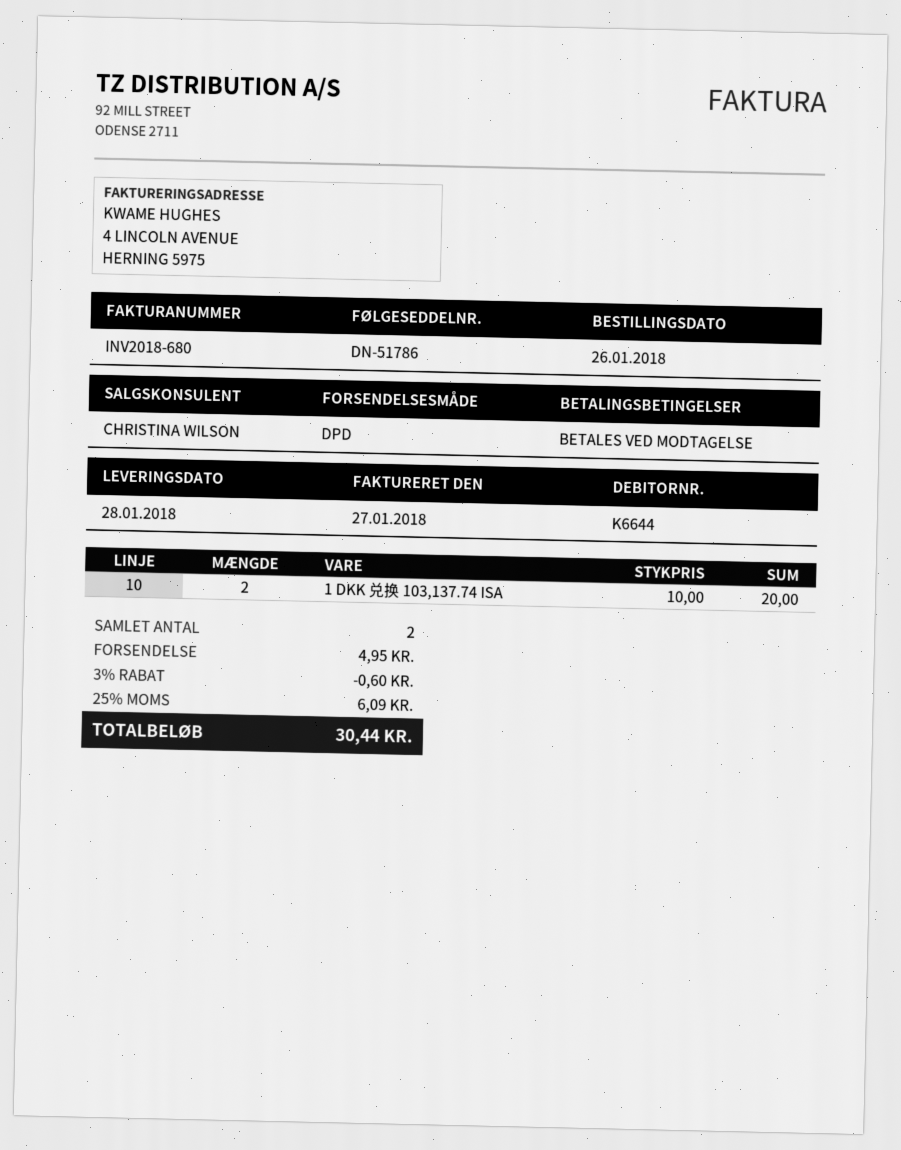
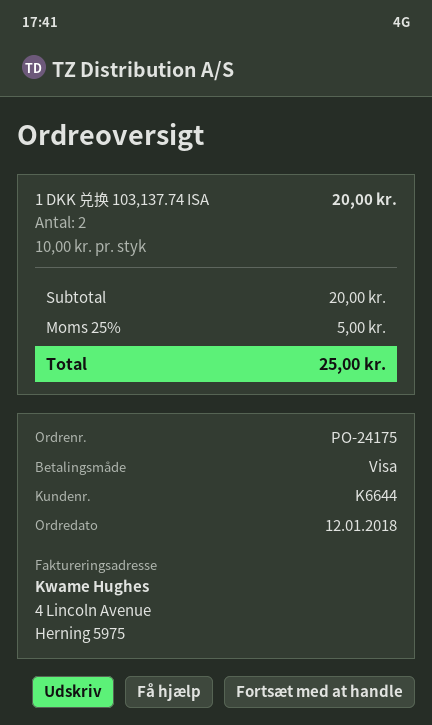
order date: 2018-01-26 -> 2018-01-12
discount: 3% = 0.60 -> none
shipping: 4.95 -> none
tax: 25% = 6.09 -> 25% = 5.00
total: 30.44 -> 25.00

